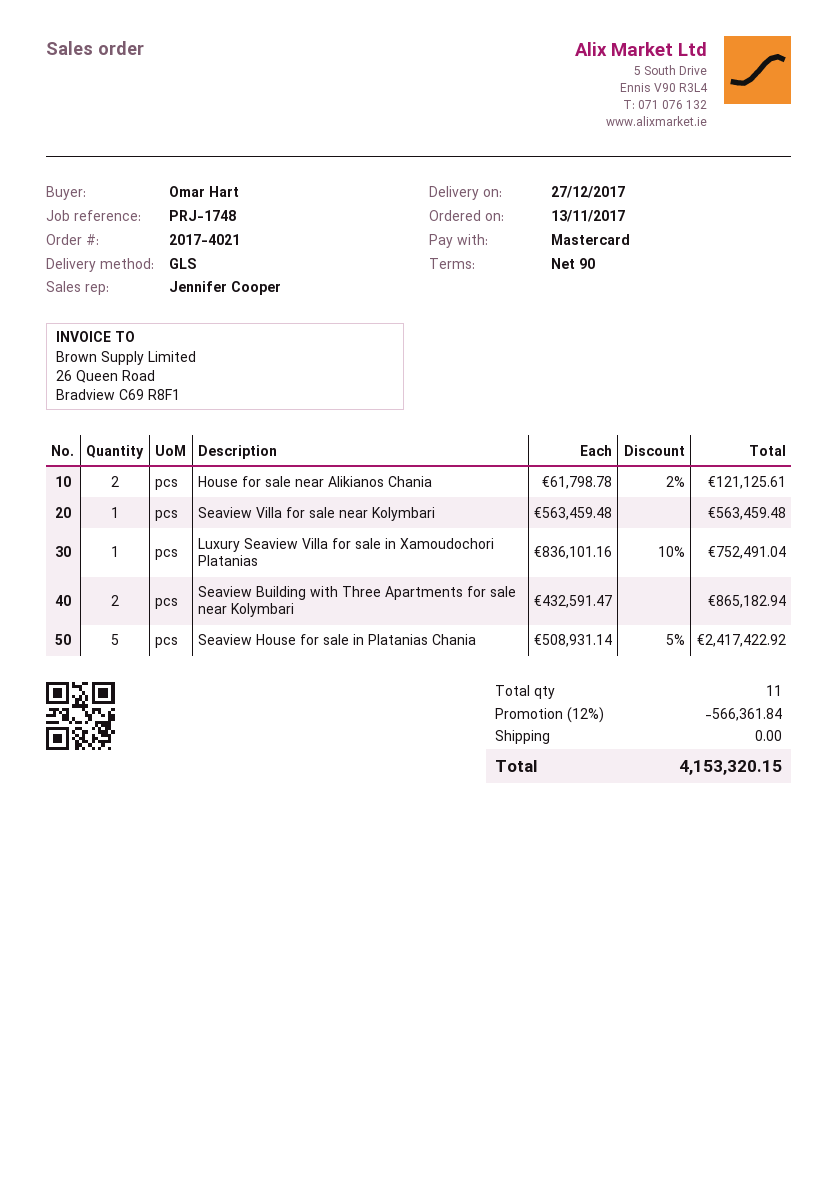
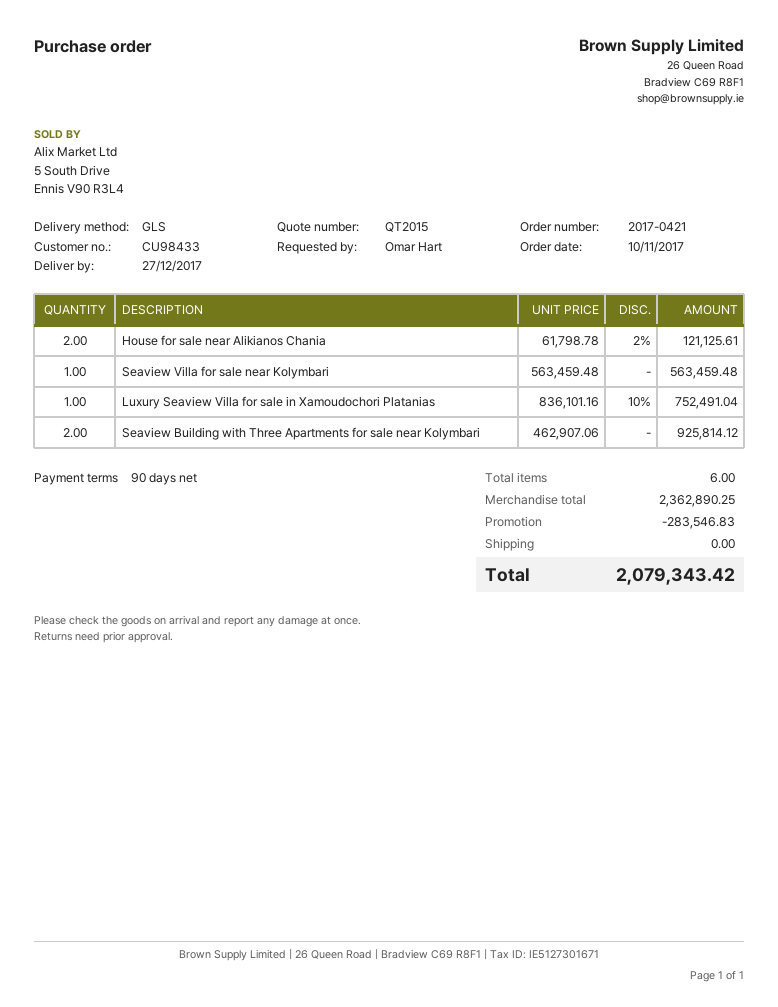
order number: 2017-4021 -> 2017-0421
order date: 2017-11-13 -> 2017-11-10
Seaview Building with Three Apartments for sale near Kolymbari: 2 x 432591.47 = 865182.94 -> 2 x 462907.06 = 925814.12
Seaview House for sale in Platanias Chania: 5 x 508931.14 - 5% = 2417422.92 -> none
total quantity: 11 -> 6
discount: 566361.84 -> 283546.83
total: 4153320.15 -> 2079343.42

